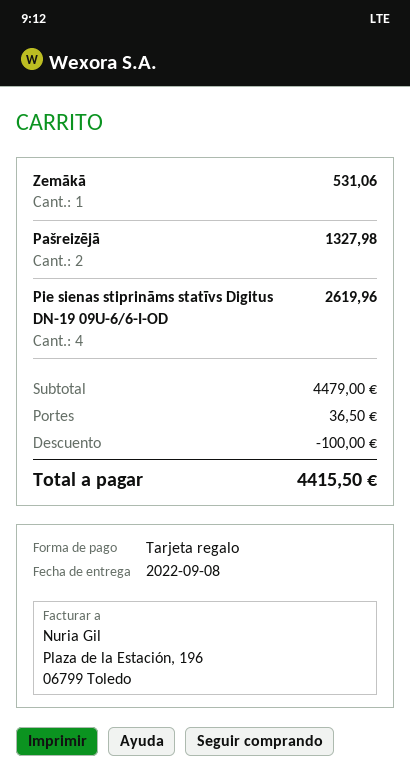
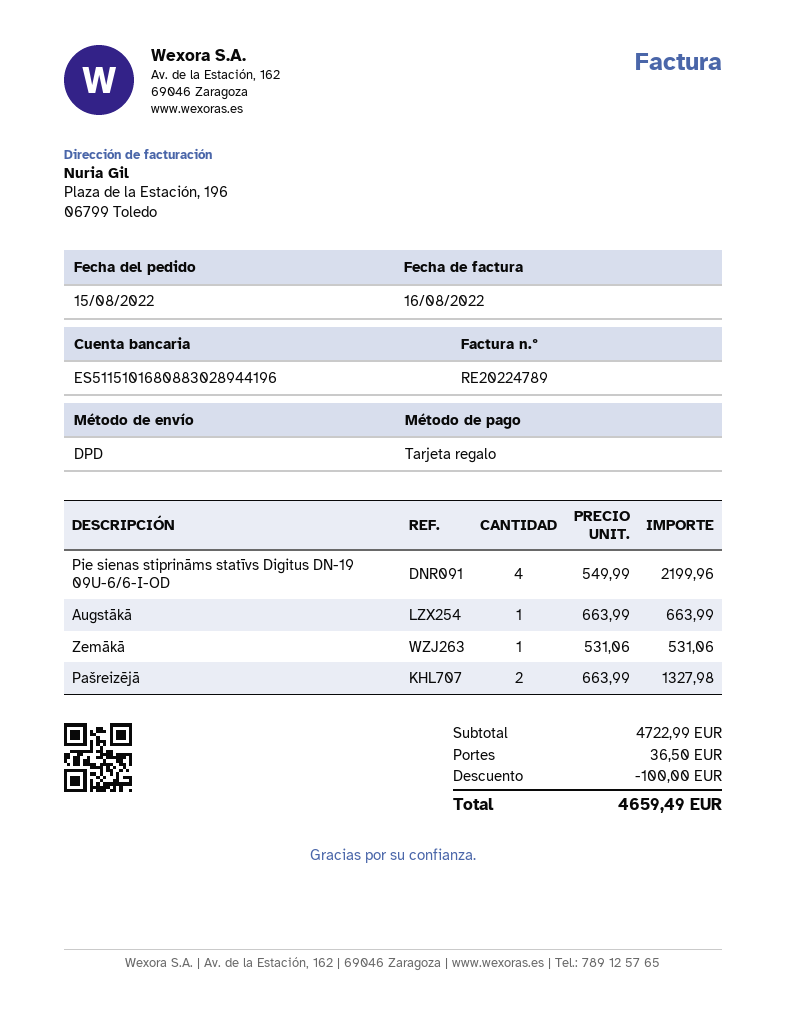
Pie sienas stiprināms statīvs Digitus DN-19 09U-6/6-I-OD: 4 for 2619.96 -> 4 for 2199.96
Augstākā: none -> 1 for 663.99
subtotal: 4479.00 -> 4722.99
total: 4415.50 -> 4659.49

